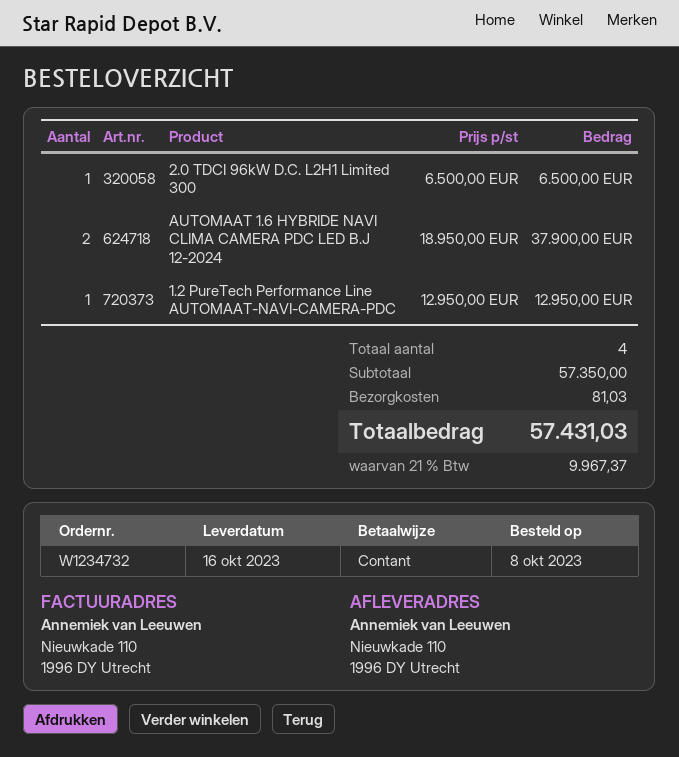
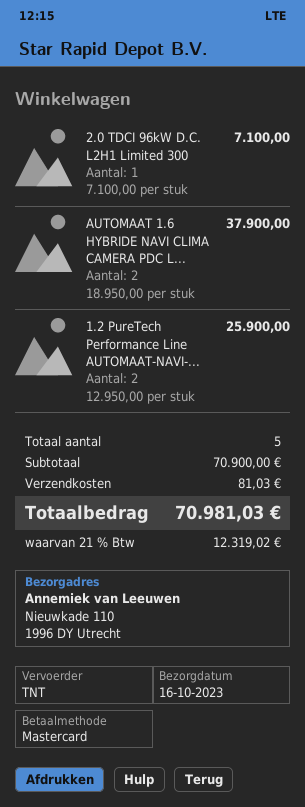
payment method: cash -> Mastercard
2.0 TDCI 96kW D.C. L2H1 Limited 300: 1 x 6500.00 = 6500.00 -> 1 x 7100.00 = 7100.00
1.2 PureTech Performance Line AUTOMAAT-NAVI-CAMERA-PDC: 1 x 12950.00 = 12950.00 -> 2 x 12950.00 = 25900.00
total quantity: 4 -> 5
subtotal: 57350.00 -> 70900.00
tax: 21% = 9967.37 -> 21% = 12319.02
total: 57431.03 -> 70981.03

